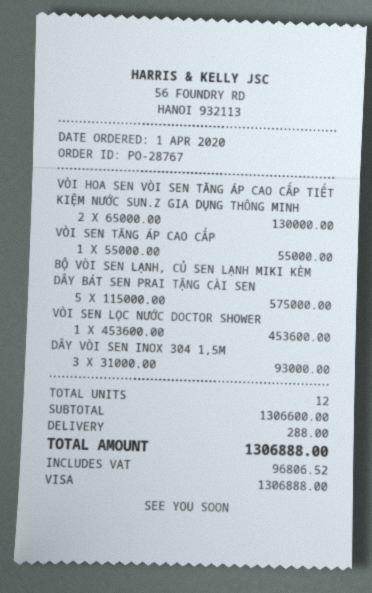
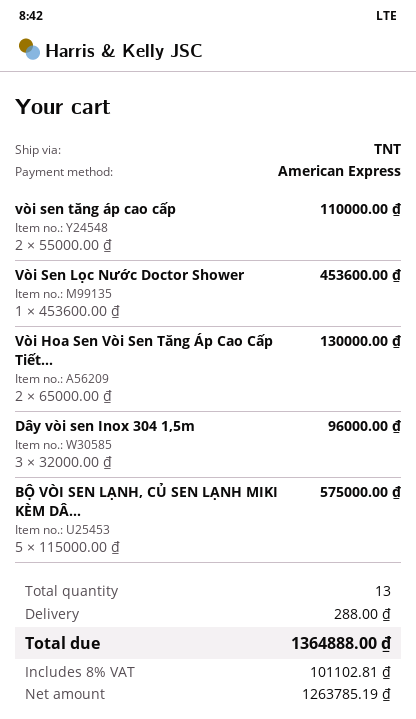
payment method: Visa -> American Express
VÒI SEN TĂNG ÁP CAO CẤP: 1 x 55000.00 = 55000.00 -> 2 x 55000.00 = 110000.00
DÂY VÒI SEN INOX 304 1,5M: 3 x 31000.00 = 93000.00 -> 3 x 32000.00 = 96000.00
total quantity: 12 -> 13
tax: 96806.52 -> 101102.81
total: 1306888.00 -> 1364888.00

